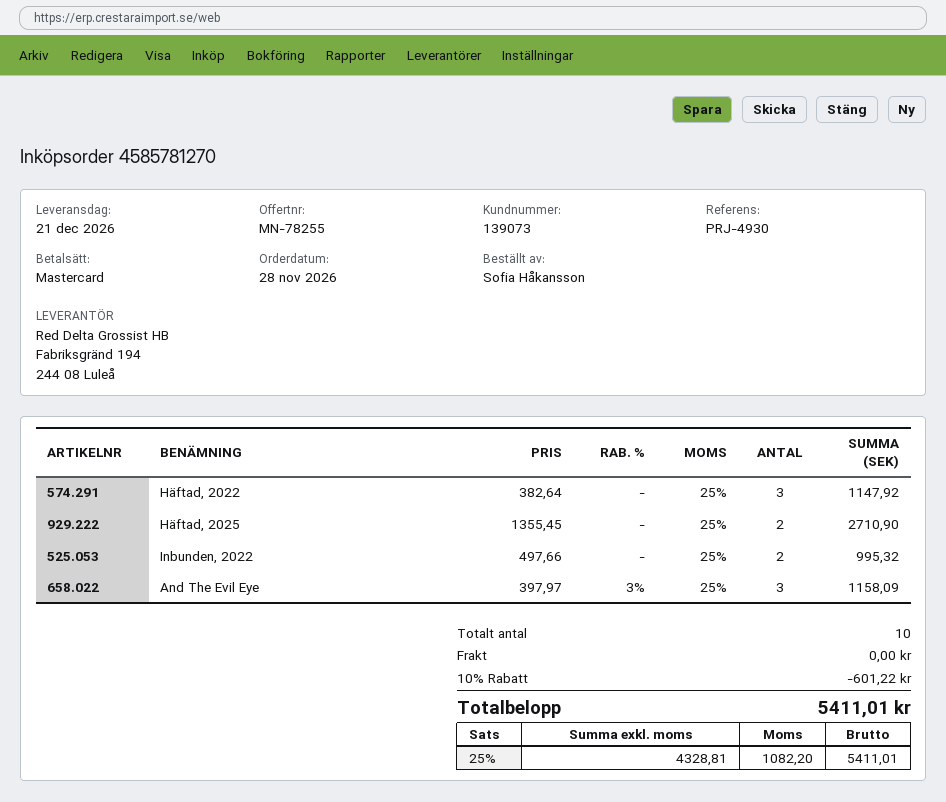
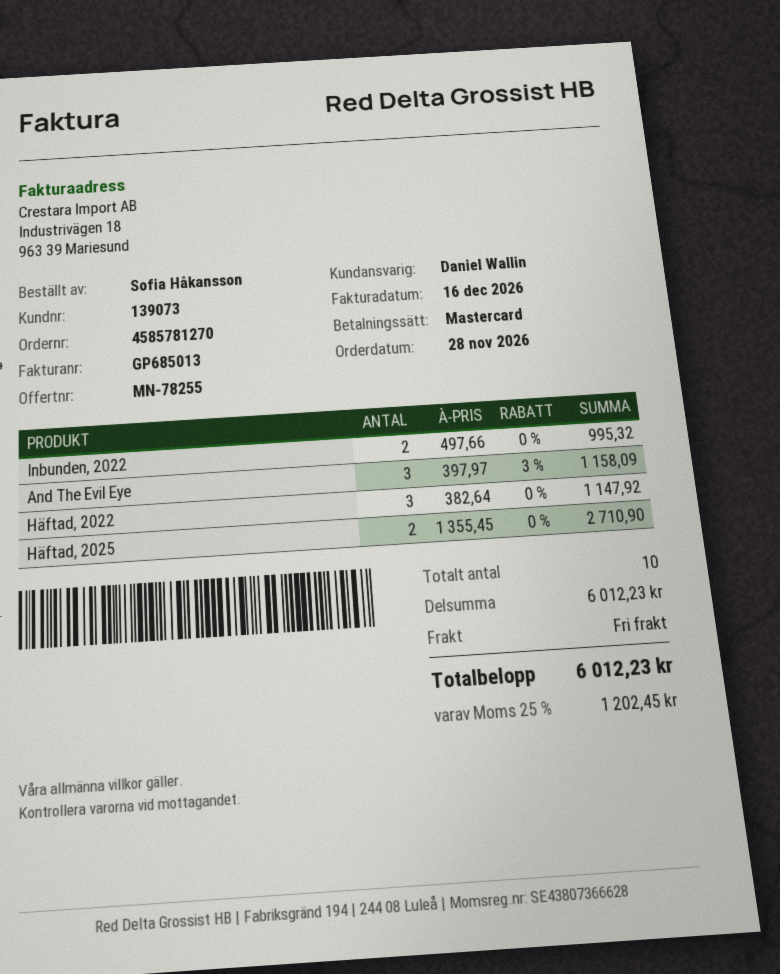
discount: 10% = 601.22 -> none
tax: 25% = 1082.20 -> 25% = 1202.45
total: 5411.01 -> 6012.23

